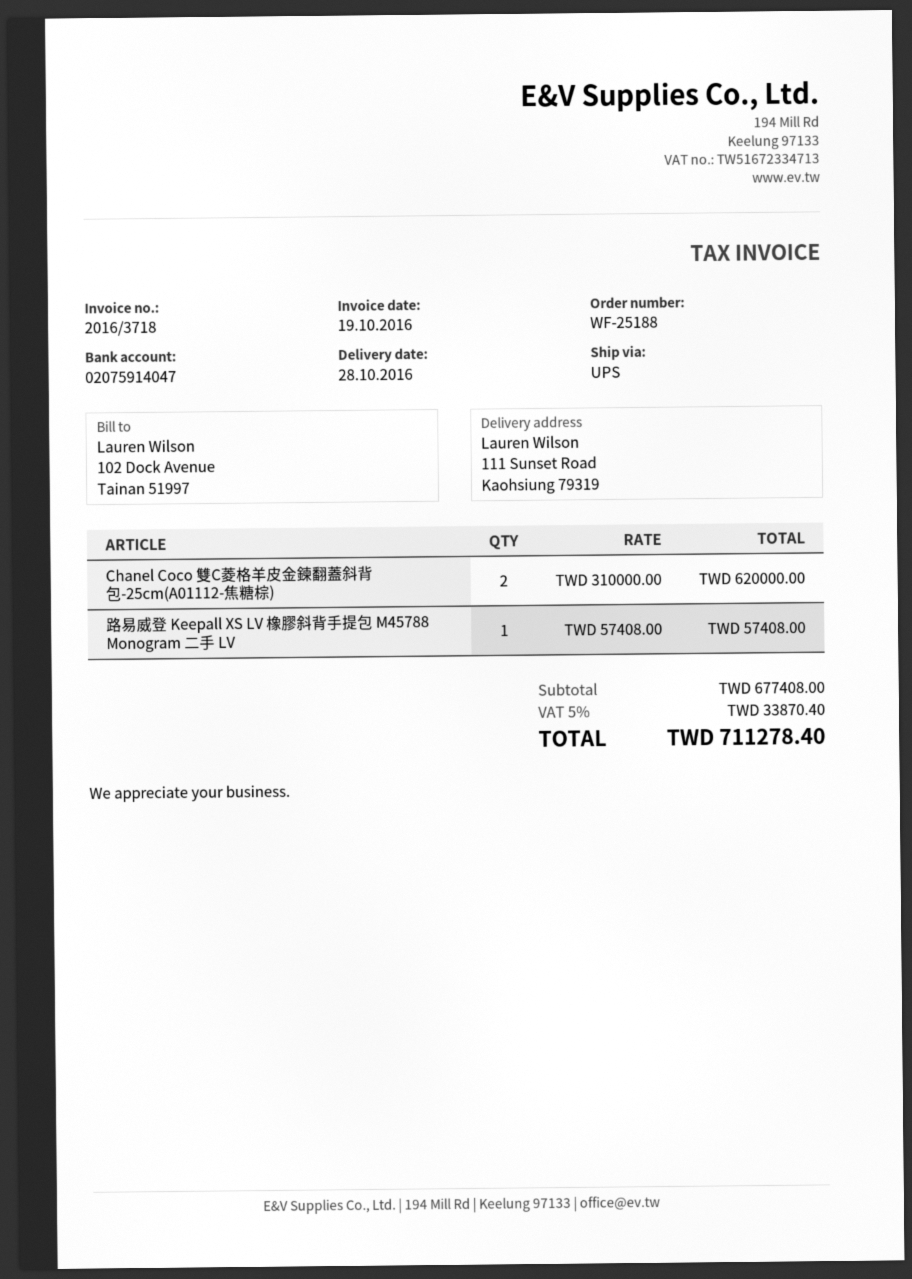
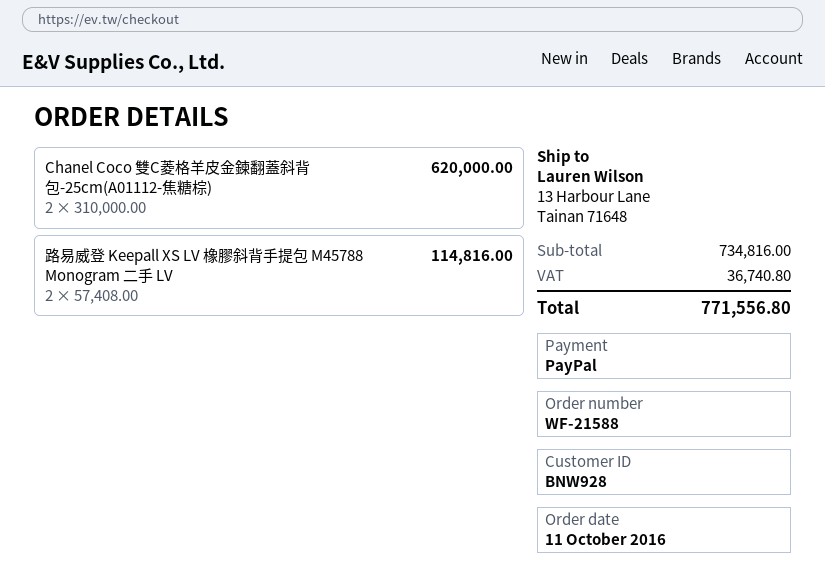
order number: WF-25188 -> WF-21588
ship to: 111 Sunset Road, Kaohsiung 79319 -> 13 Harbour Lane, Tainan 71648
路易威登 Keepall XS LV 橡膠斜背手提包 M45788 Monogram 二手 LV: 1 x 57408.00 = 57408.00 -> 2 x 57408.00 = 114816.00
subtotal: 677408.00 -> 734816.00
tax: 33870.40 -> 36740.80
total: 711278.40 -> 771556.80

